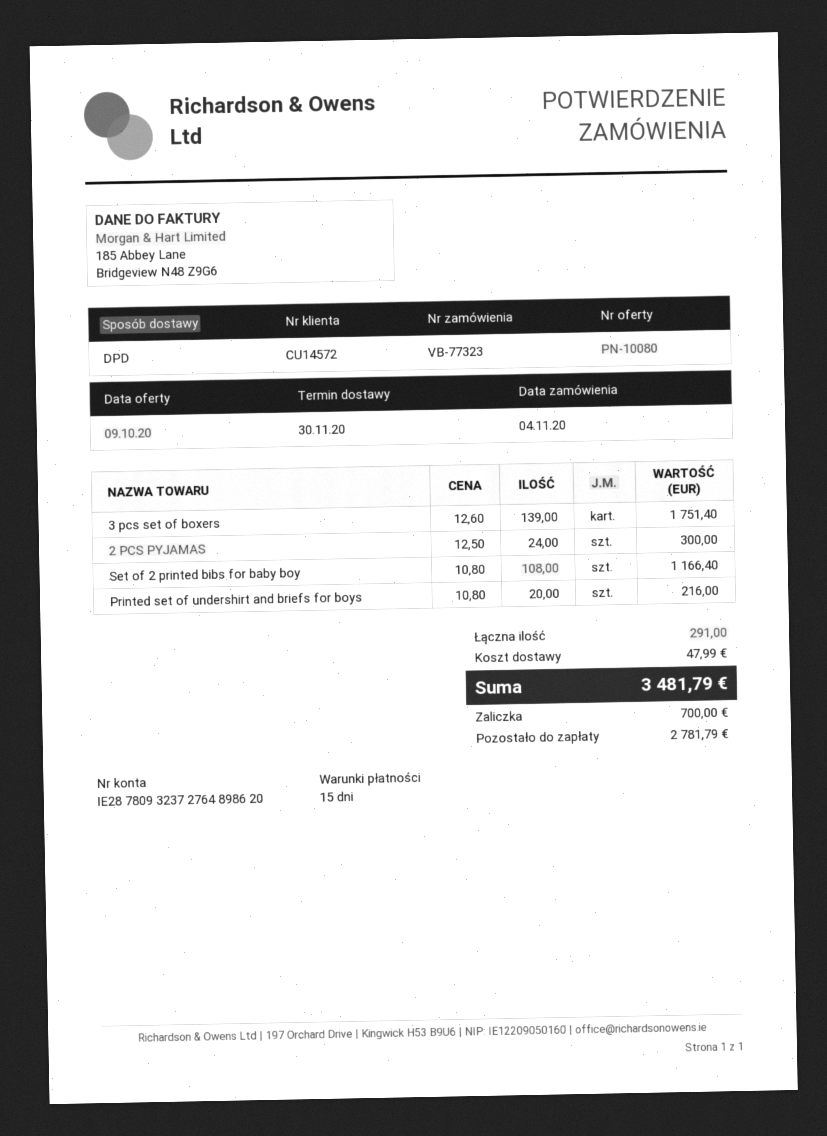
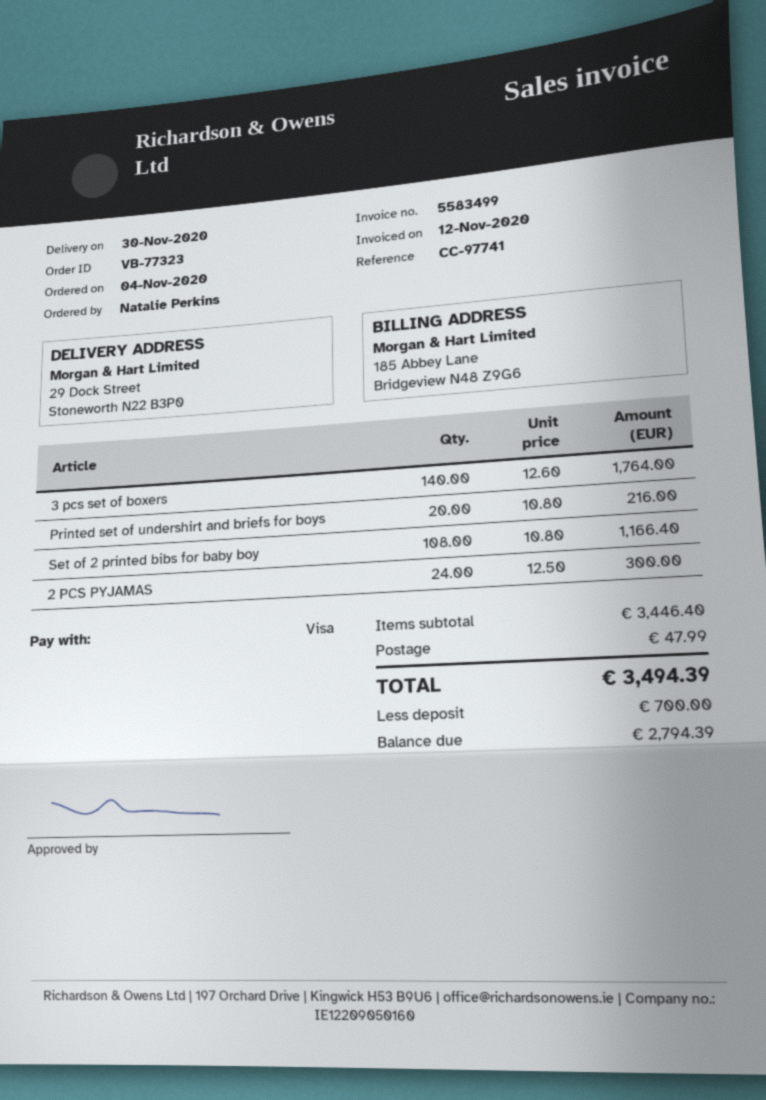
3 pcs set of boxers: 139 x 12.60 = 1751.40 -> 140 x 12.60 = 1764.00
total: 3481.79 -> 3494.39
balance: 2781.79 -> 2794.39

